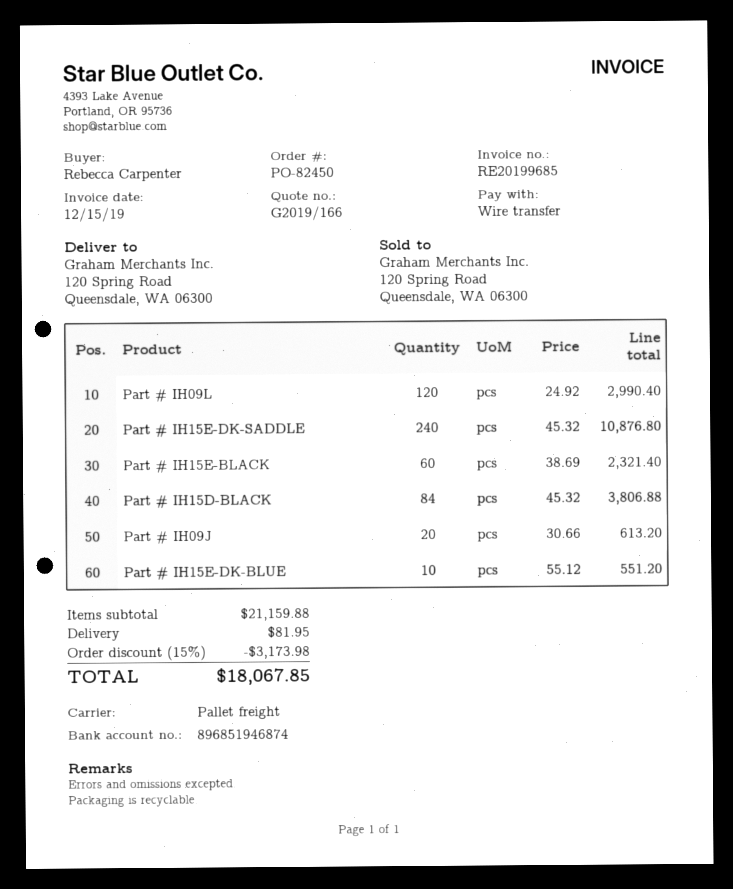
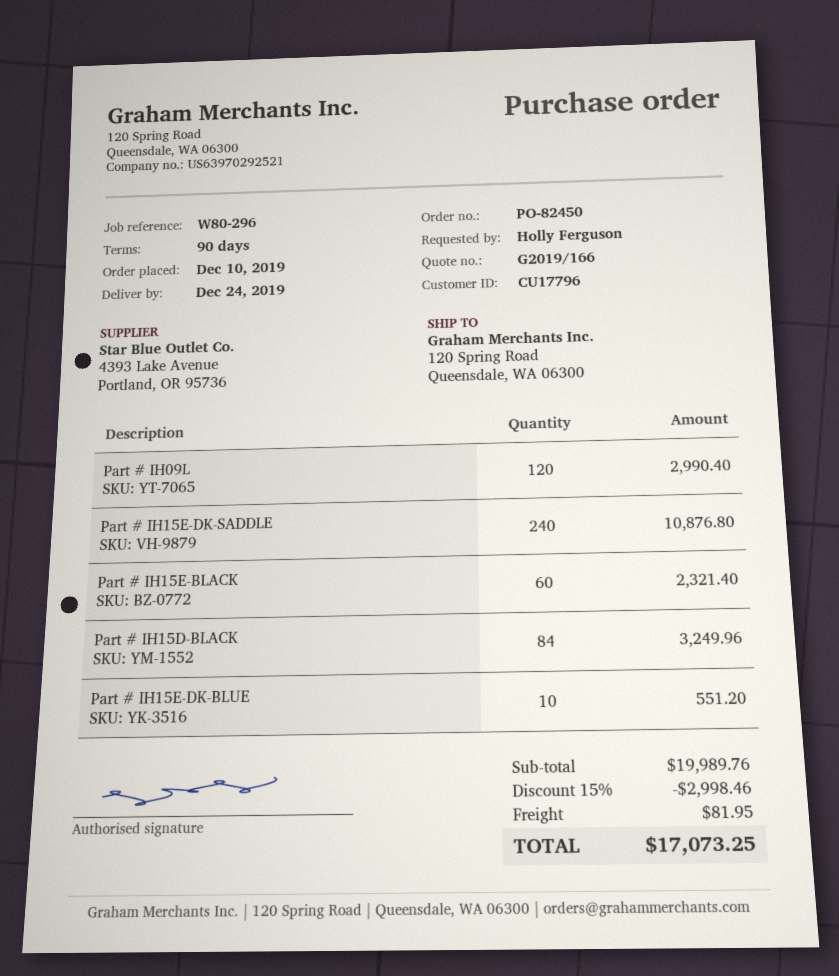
ordered by: Rebecca Carpenter -> Holly Ferguson
Part # IH15D-BLACK: 84 for 3806.88 -> 84 for 3249.96
Part # IH09J: 20 for 613.20 -> none
subtotal: 21159.88 -> 19989.76
discount: 15% = 3173.98 -> 15% = 2998.46
total: 18067.85 -> 17073.25

